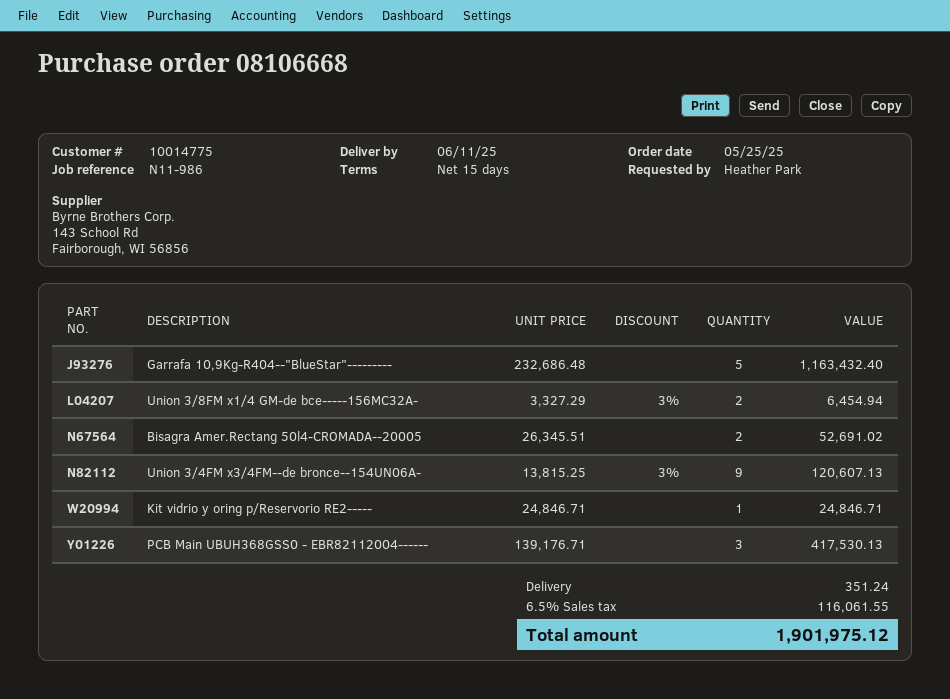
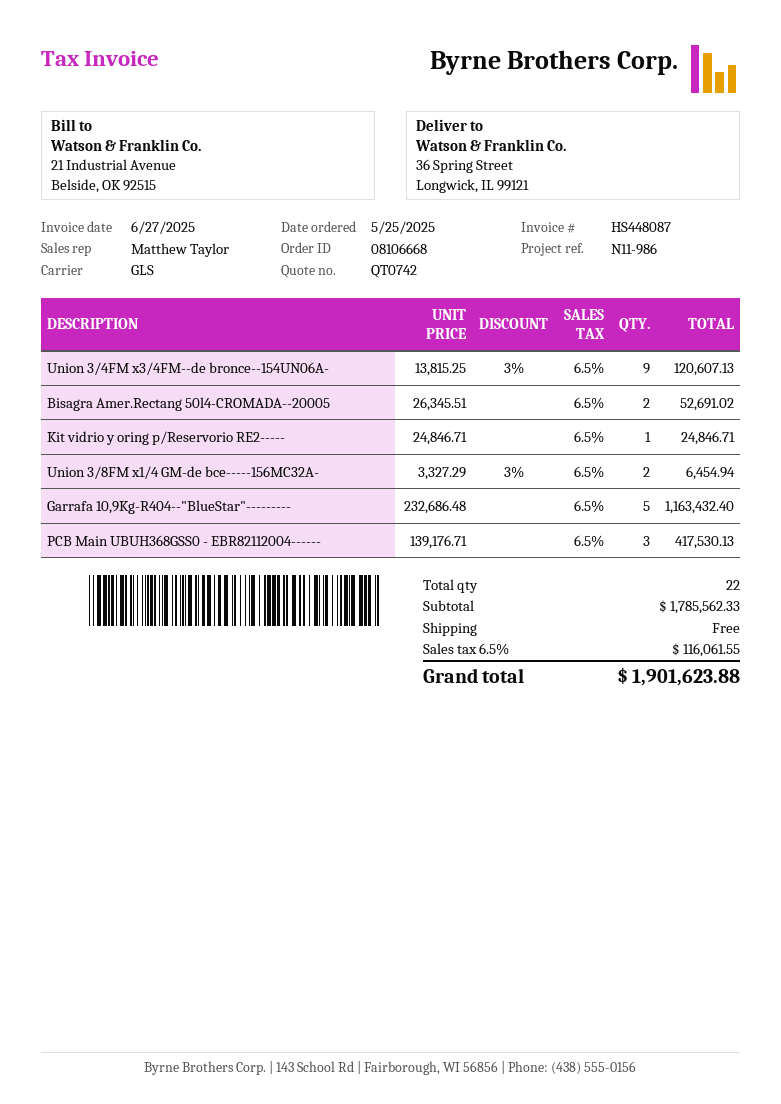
shipping: 351.24 -> 0.00
total: 1901975.12 -> 1901623.88

